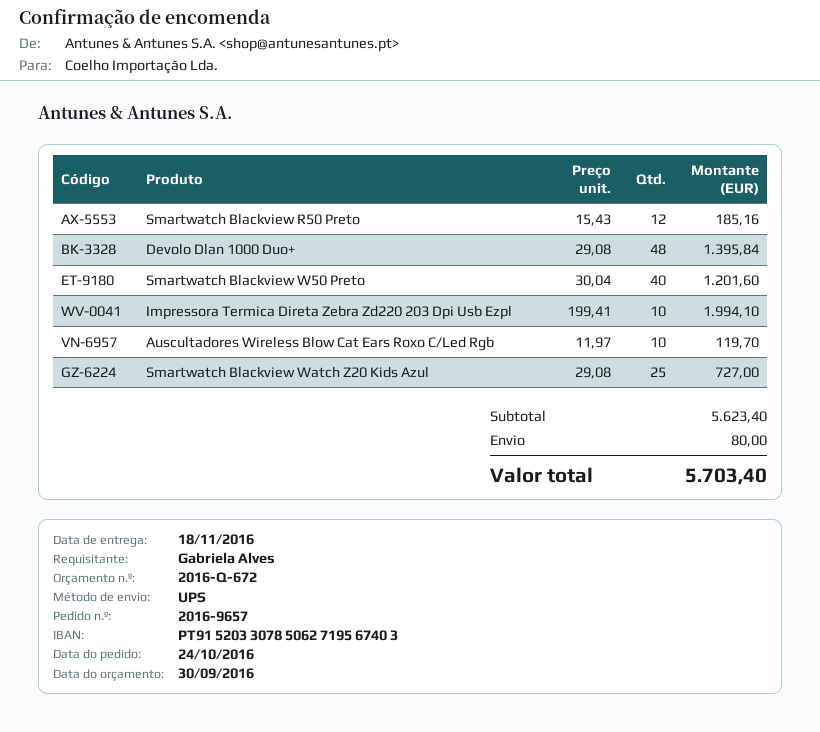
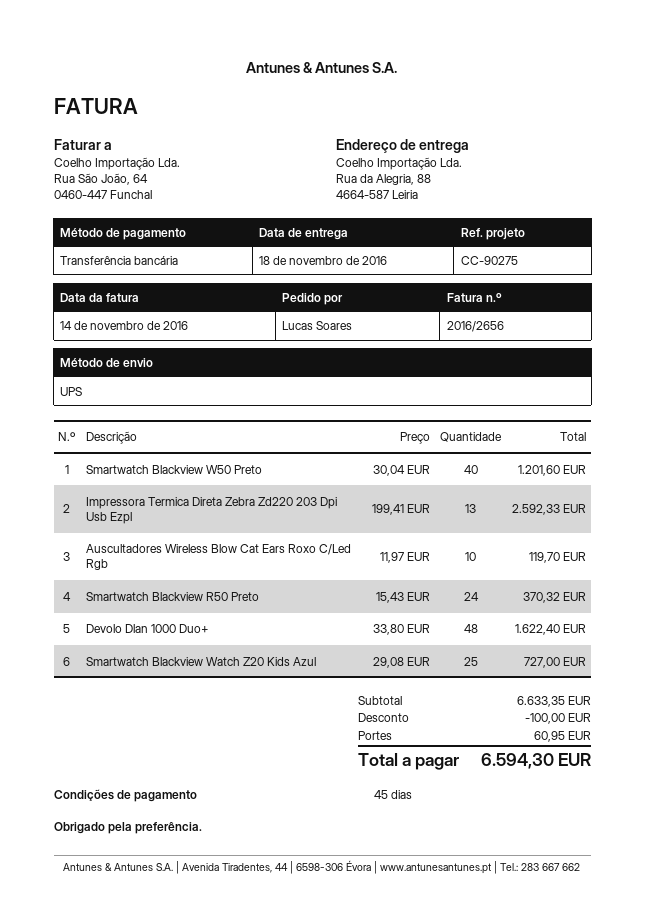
ordered by: Gabriela Alves -> Lucas Soares
Smartwatch Blackview R50 Preto: 12 x 15.43 = 185.16 -> 24 x 15.43 = 370.32
Devolo Dlan 1000 Duo+: 48 x 29.08 = 1395.84 -> 48 x 33.80 = 1622.40
Impressora Termica Direta Zebra Zd220 203 Dpi Usb Ezpl: 10 x 199.41 = 1994.10 -> 13 x 199.41 = 2592.33
subtotal: 5623.40 -> 6633.35
discount: none -> 100.00
shipping: 80.00 -> 60.95
total: 5703.40 -> 6594.30

